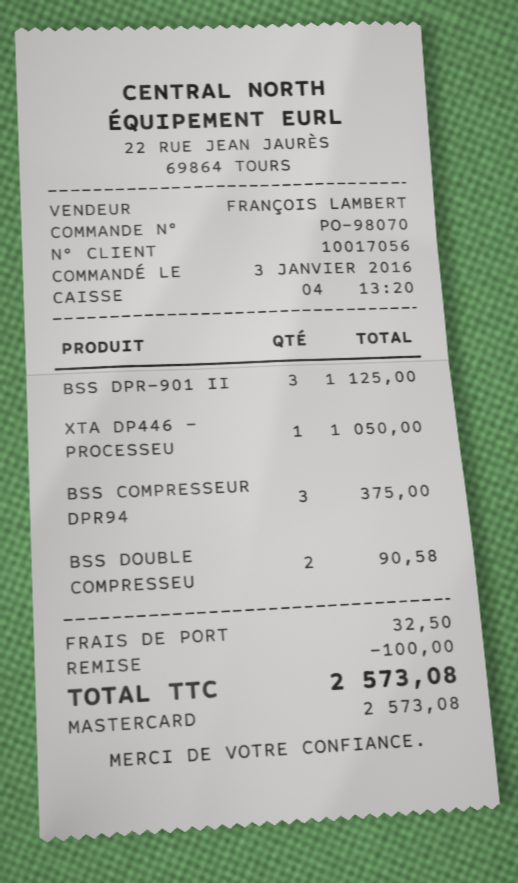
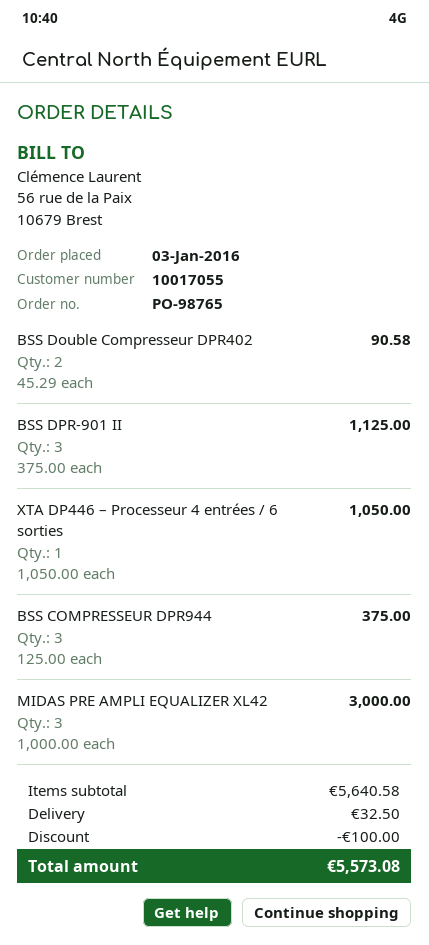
order number: PO-98070 -> PO-98765
customer number: 10017056 -> 10017055
MIDAS PRE AMPLI EQUALIZER XL42: none -> 3 for 3000.00
total: 2573.08 -> 5573.08

